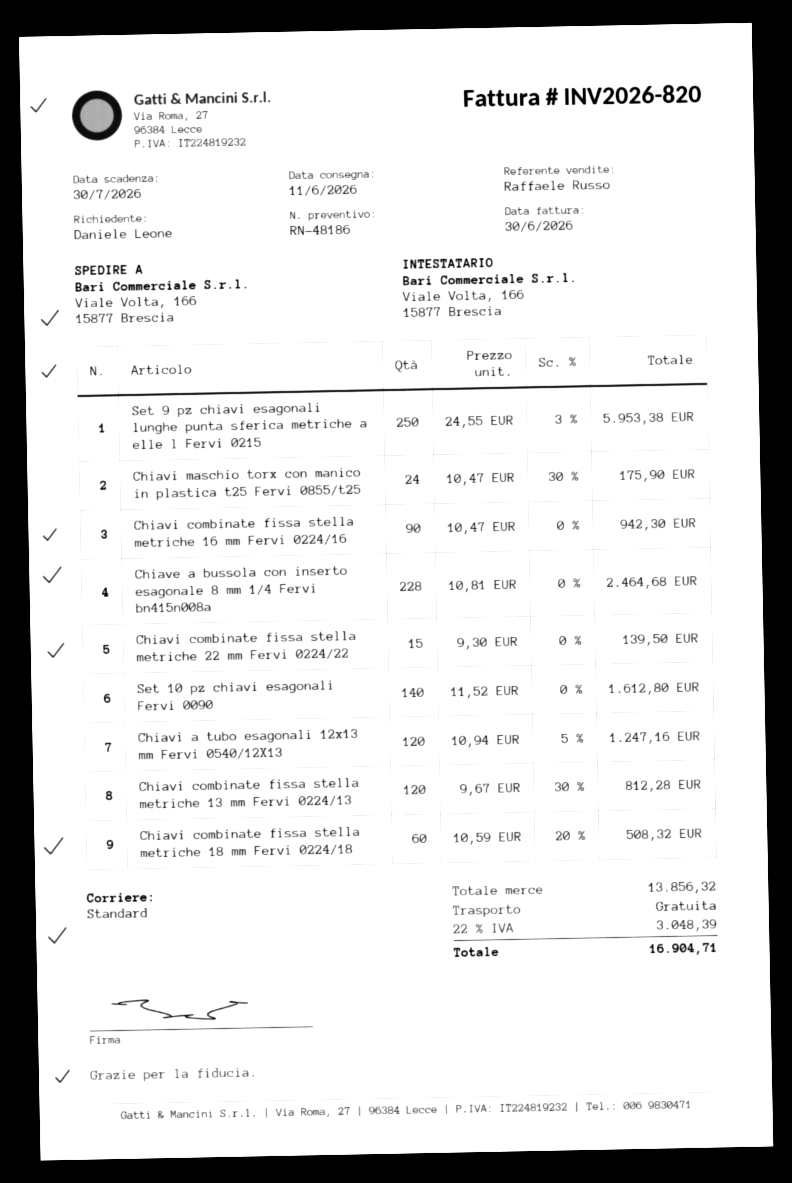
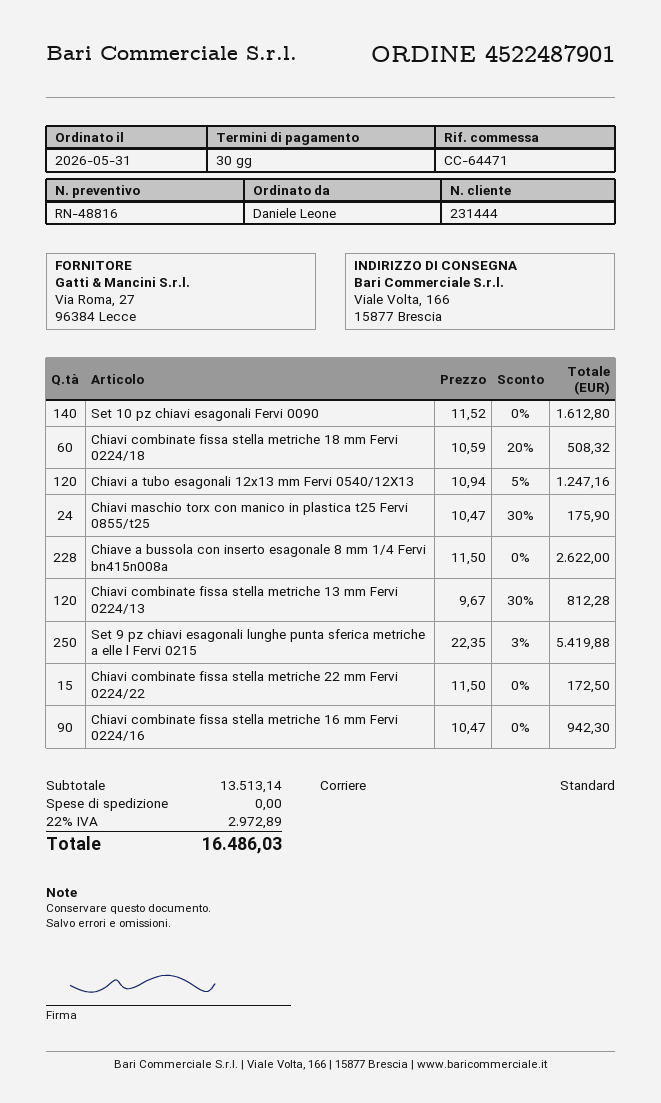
quote number: RN-48186 -> RN-48816
Set 9 pz chiavi esagonali lunghe punta sferica metriche a elle l Fervi 0215: 250 x 24.55 - 3% = 5953.38 -> 250 x 22.35 - 3% = 5419.88
Chiave a bussola con inserto esagonale 8 mm 1/4 Fervi bn415n008a: 228 x 10.81 = 2464.68 -> 228 x 11.50 = 2622.00
Chiavi combinate fissa stella metriche 22 mm Fervi 0224/22: 15 x 9.30 = 139.50 -> 15 x 11.50 = 172.50
subtotal: 13856.32 -> 13513.14
tax: 22% = 3048.39 -> 22% = 2972.89
total: 16904.71 -> 16486.03

